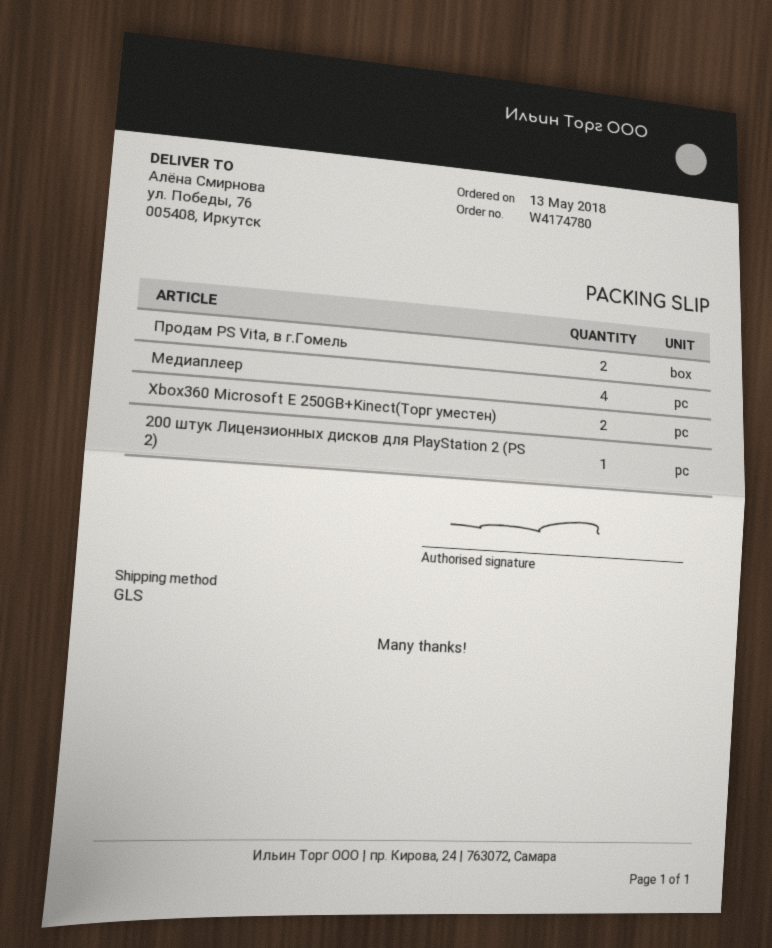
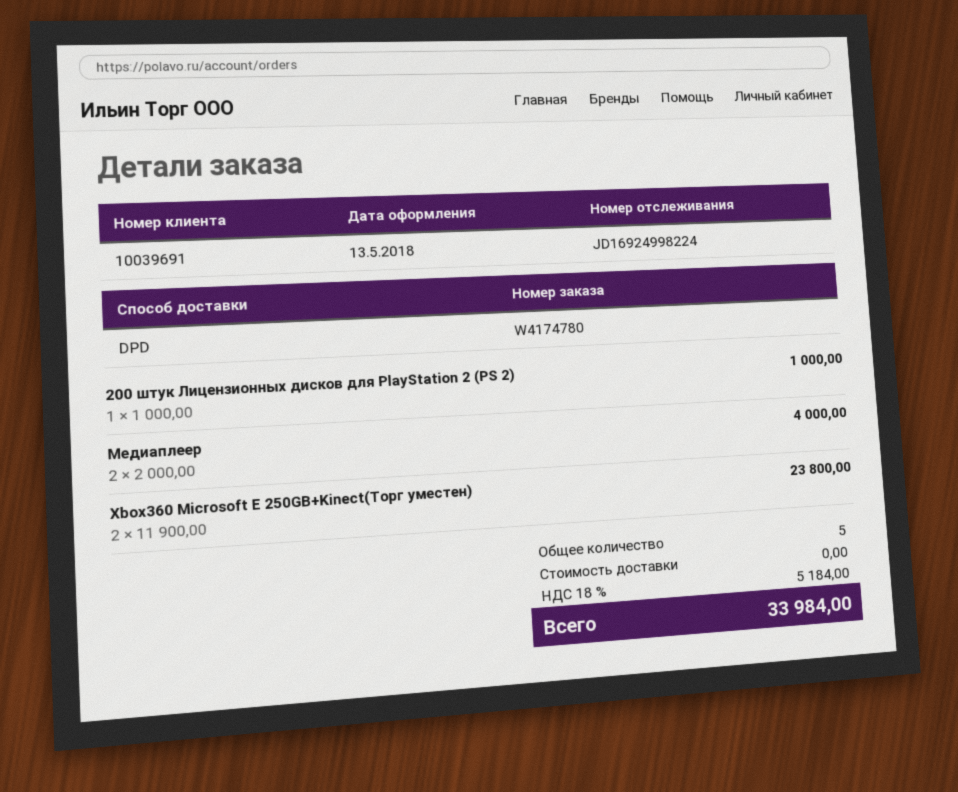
shipping method: GLS -> DPD
Продам PS Vita, в г.Гомель: 2 -> none
Медиаплеер: 4 -> 2

